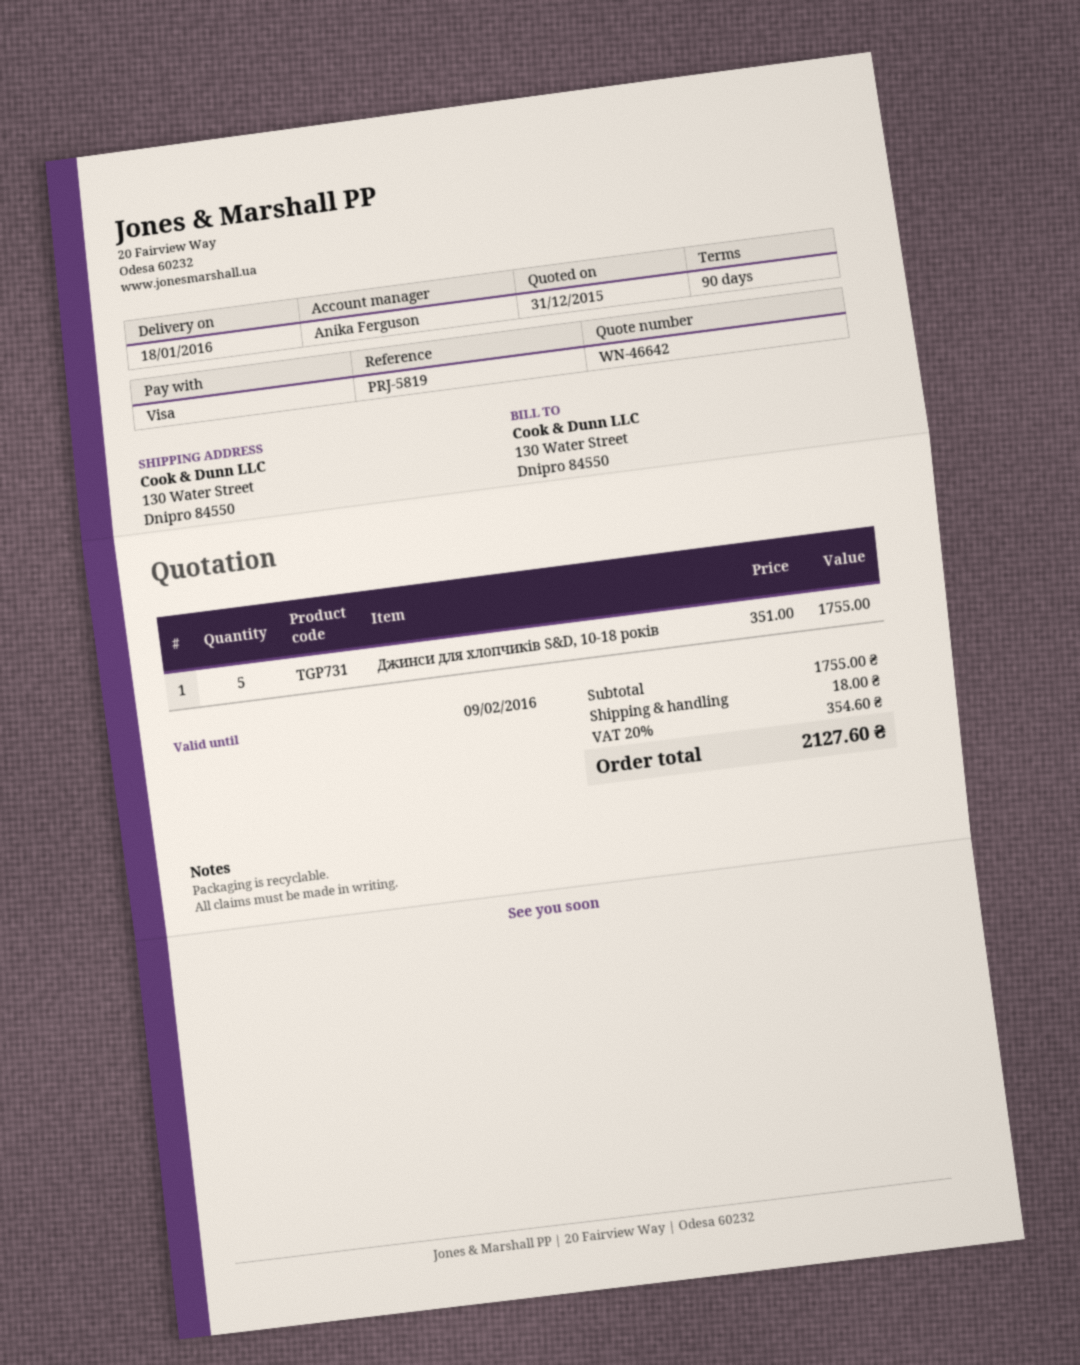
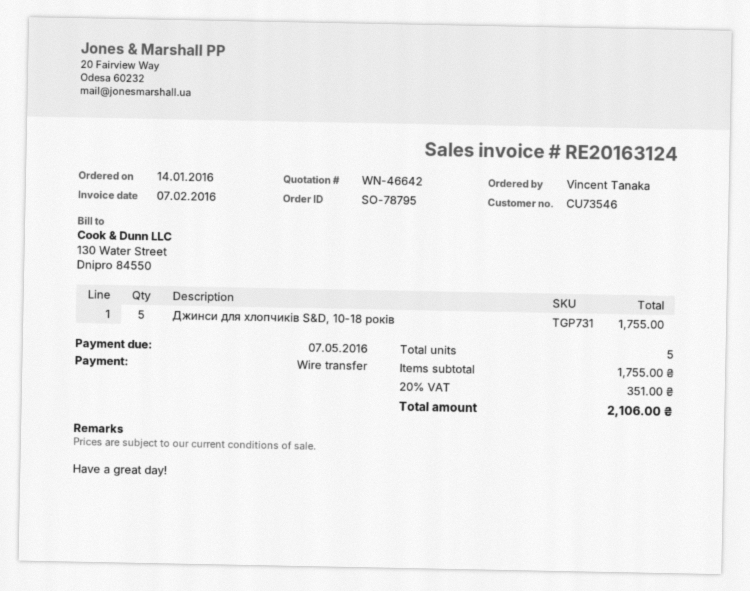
payment method: Visa -> bank transfer
shipping: 18.00 -> none
tax: 20% = 354.60 -> 20% = 351.00
total: 2127.60 -> 2106.00

